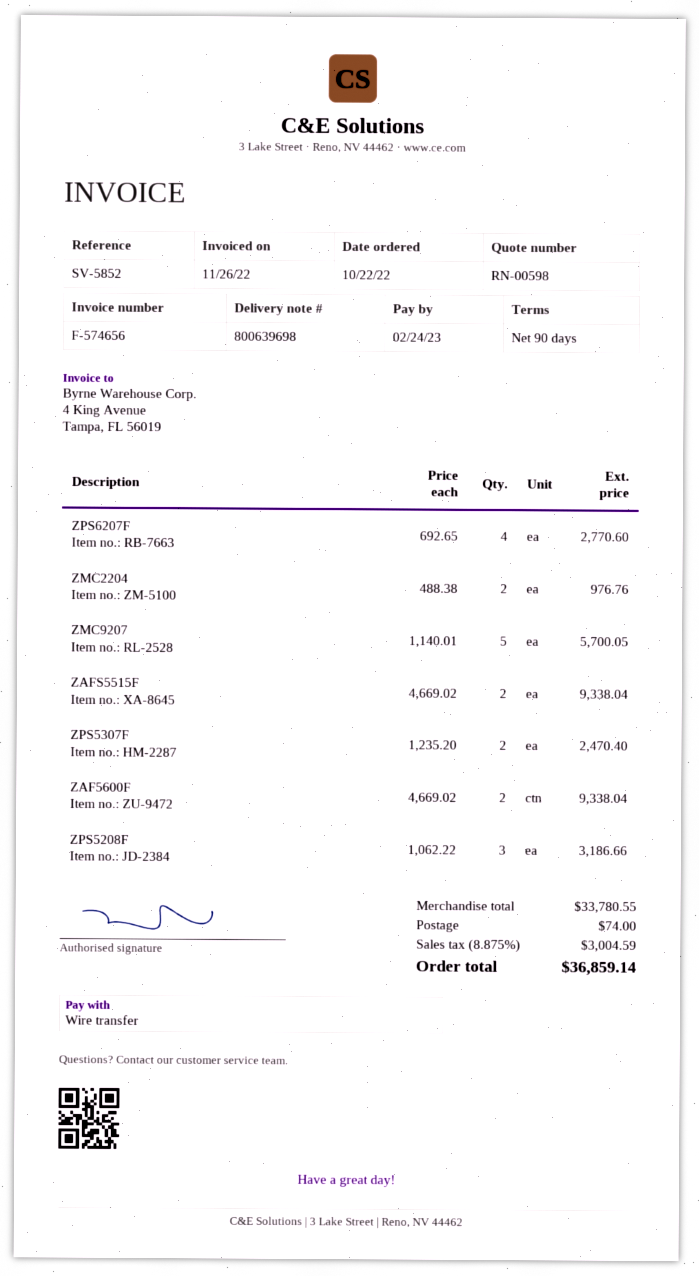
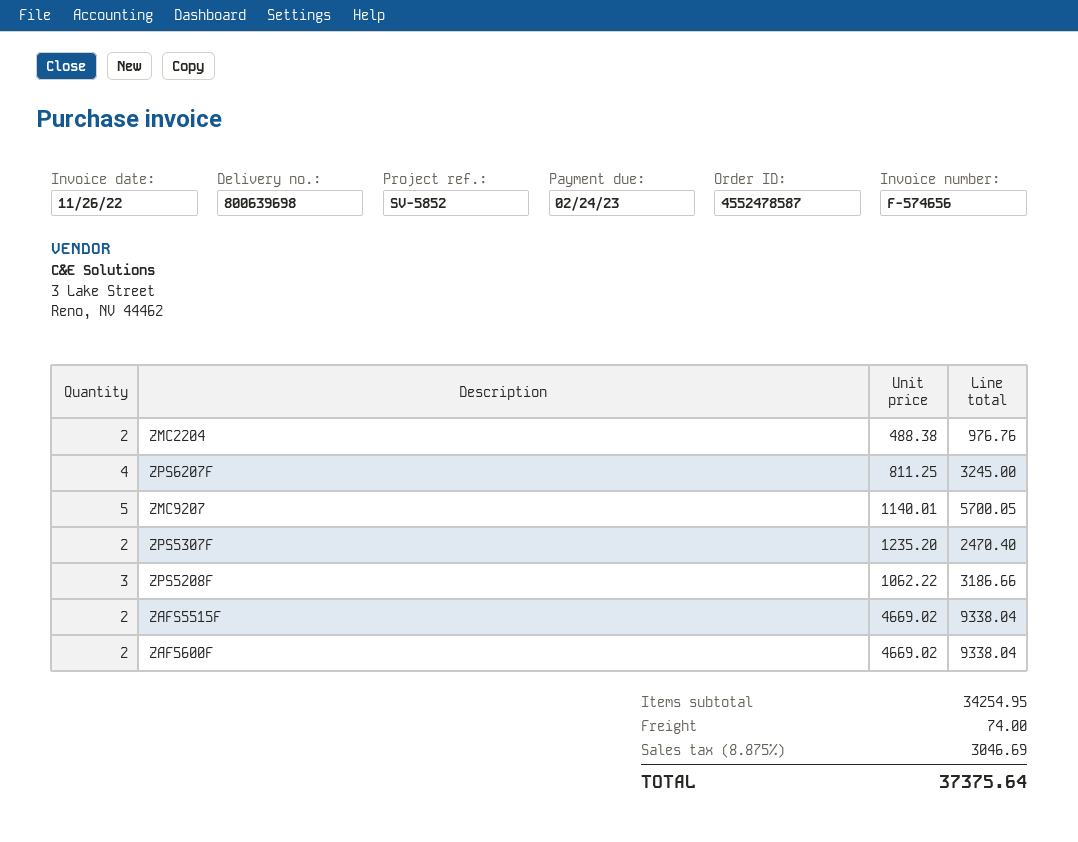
ZPS6207F: 4 x 692.65 = 2770.60 -> 4 x 811.25 = 3245.00
subtotal: 33780.55 -> 34254.95
tax: 8.875% = 3004.59 -> 8.875% = 3046.69
total: 36859.14 -> 37375.64

